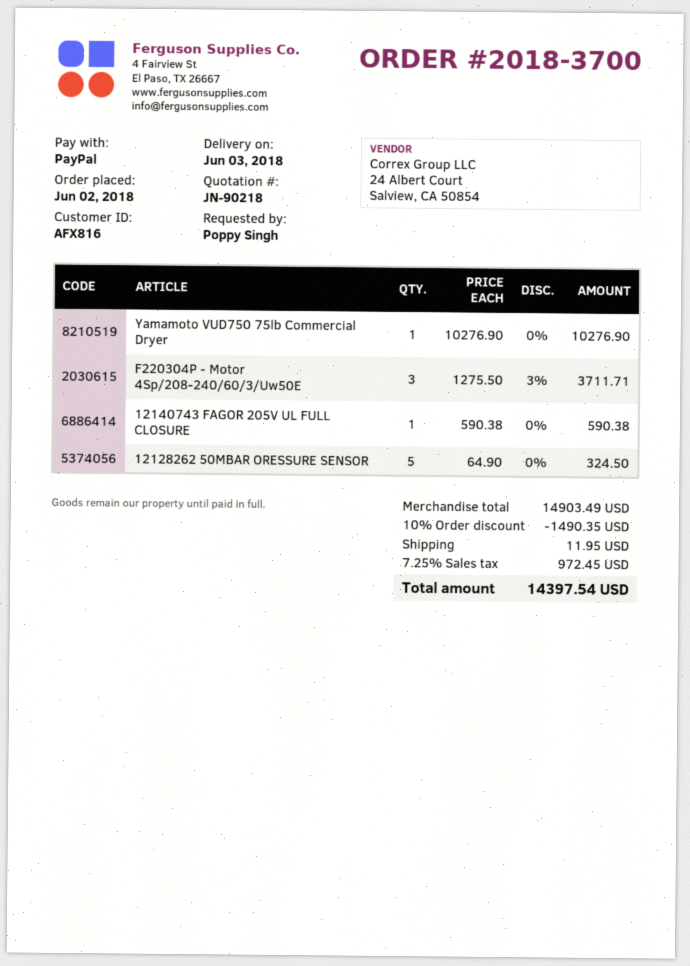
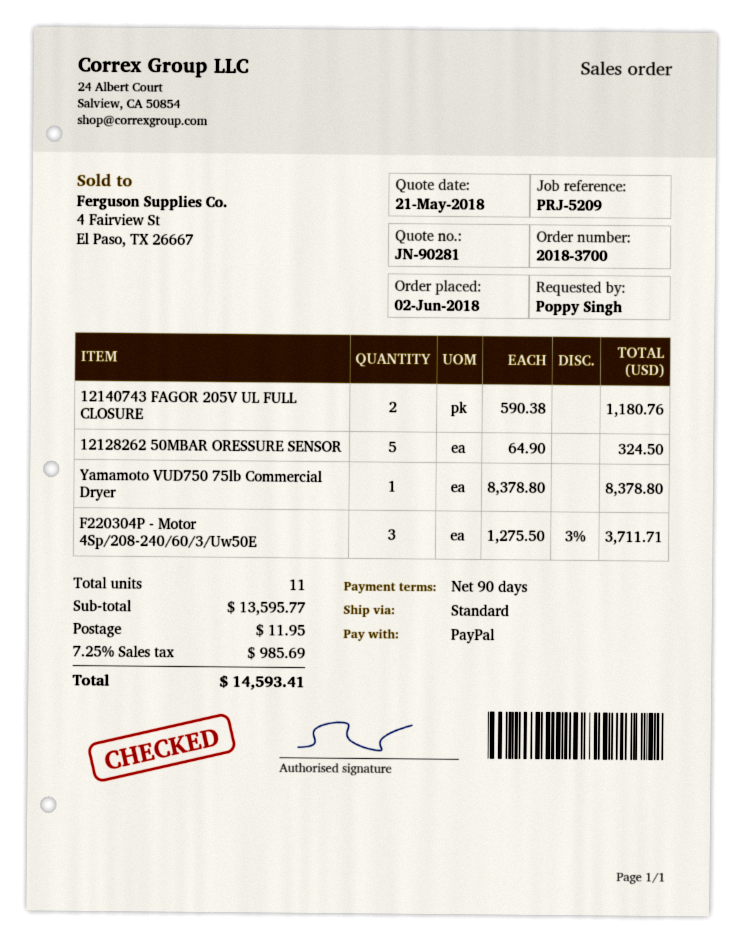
quote number: JN-90218 -> JN-90281
Yamamoto VUD750 75lb Commercial Dryer: 1 x 10276.90 = 10276.90 -> 1 x 8378.80 = 8378.80
12140743 FAGOR 205V UL FULL CLOSURE: 1 x 590.38 = 590.38 -> 2 x 590.38 = 1180.76
subtotal: 14903.49 -> 13595.77
discount: 10% = 1490.35 -> none
tax: 7.25% = 972.45 -> 7.25% = 985.69
total: 14397.54 -> 14593.41

